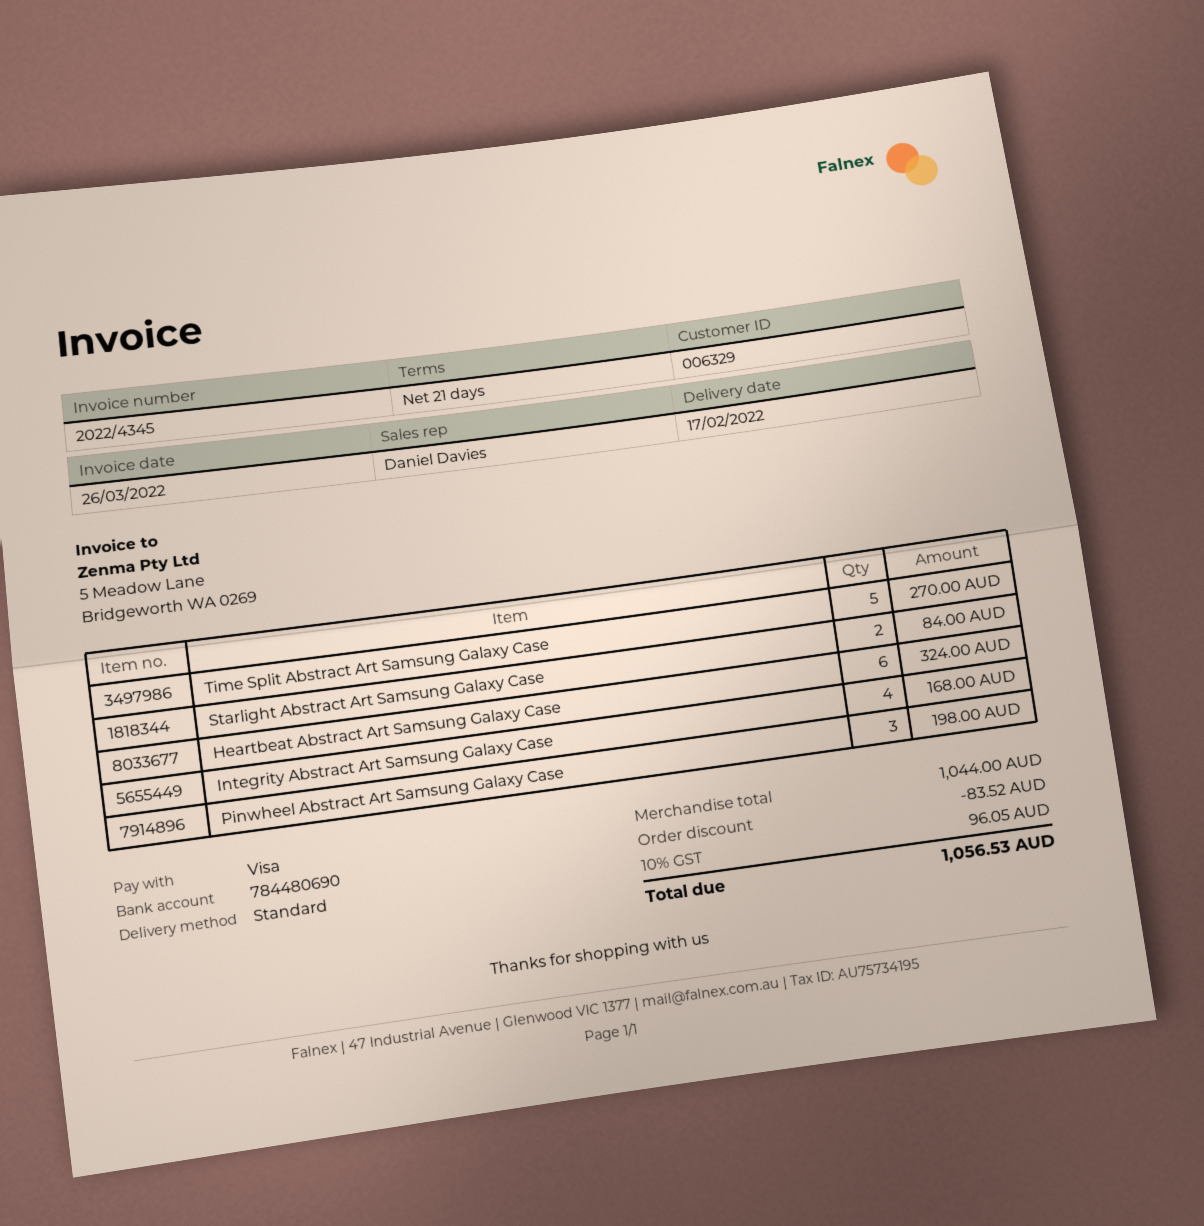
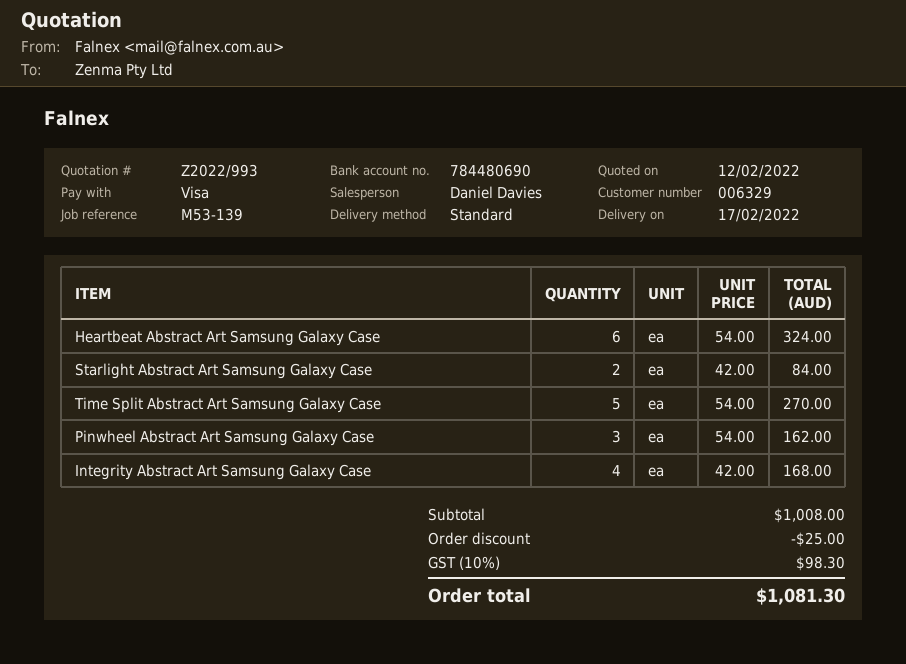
Pinwheel Abstract Art Samsung Galaxy Case: 3 for 198.00 -> 3 for 162.00
subtotal: 1044.00 -> 1008.00
discount: 83.52 -> 25.00
tax: 10% = 96.05 -> 10% = 98.30
total: 1056.53 -> 1081.30

